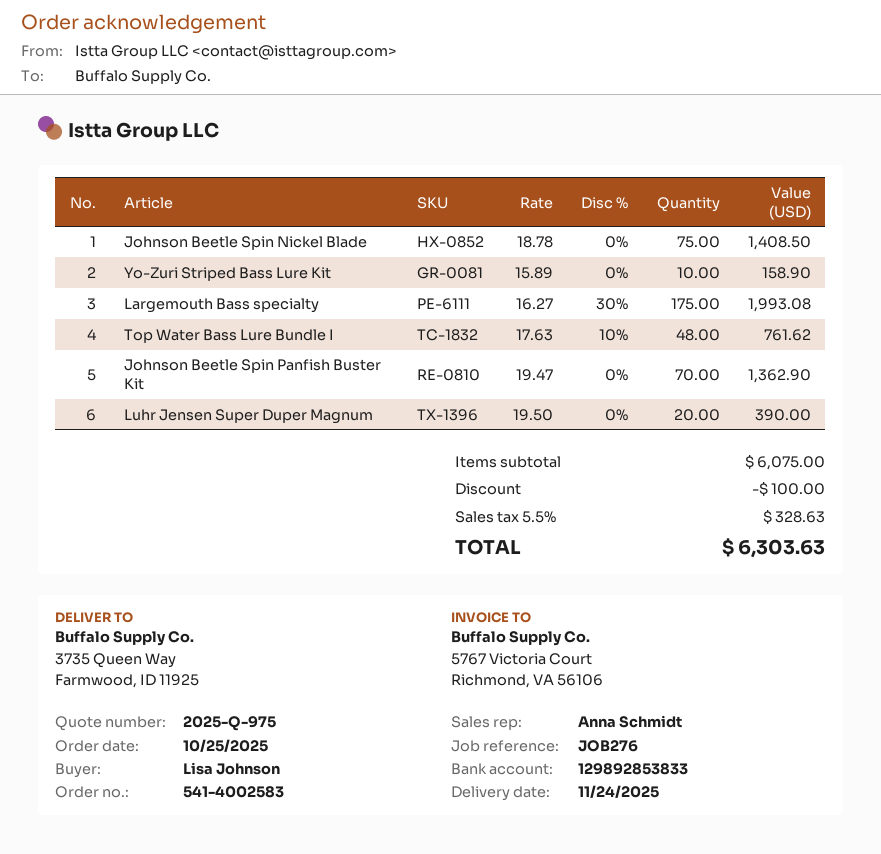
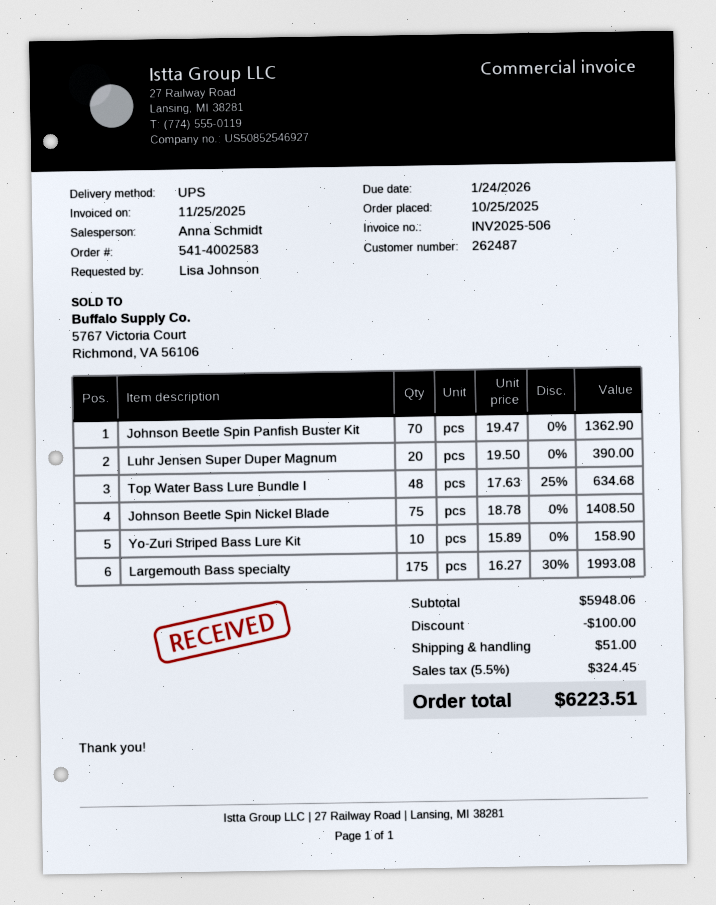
Top Water Bass Lure Bundle I: 48 x 17.63 - 10% = 761.62 -> 48 x 17.63 - 25% = 634.68
subtotal: 6075.00 -> 5948.06
shipping: none -> 51.00
tax: 5.5% = 328.63 -> 5.5% = 324.45
total: 6303.63 -> 6223.51

